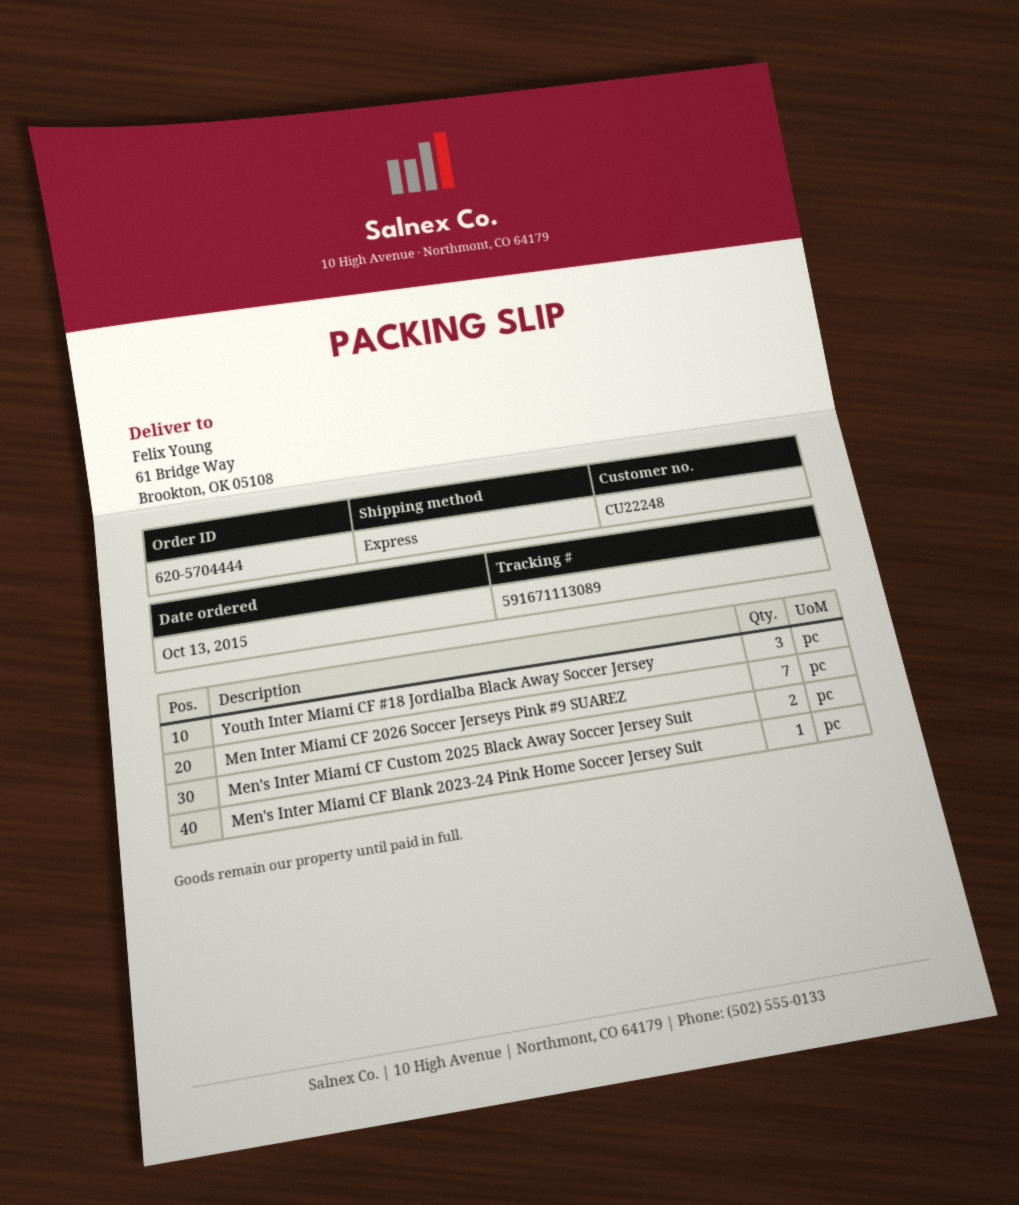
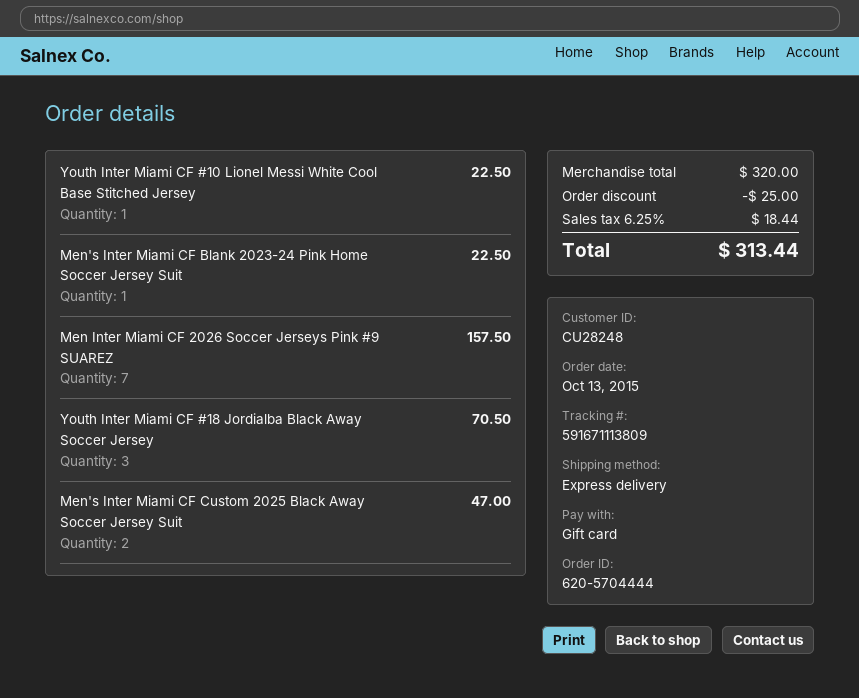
customer number: CU22248 -> CU28248
tracking number: 591671113089 -> 591671113809
Youth Inter Miami CF #10 Lionel Messi White Cool Base Stitched Jersey: none -> 1

